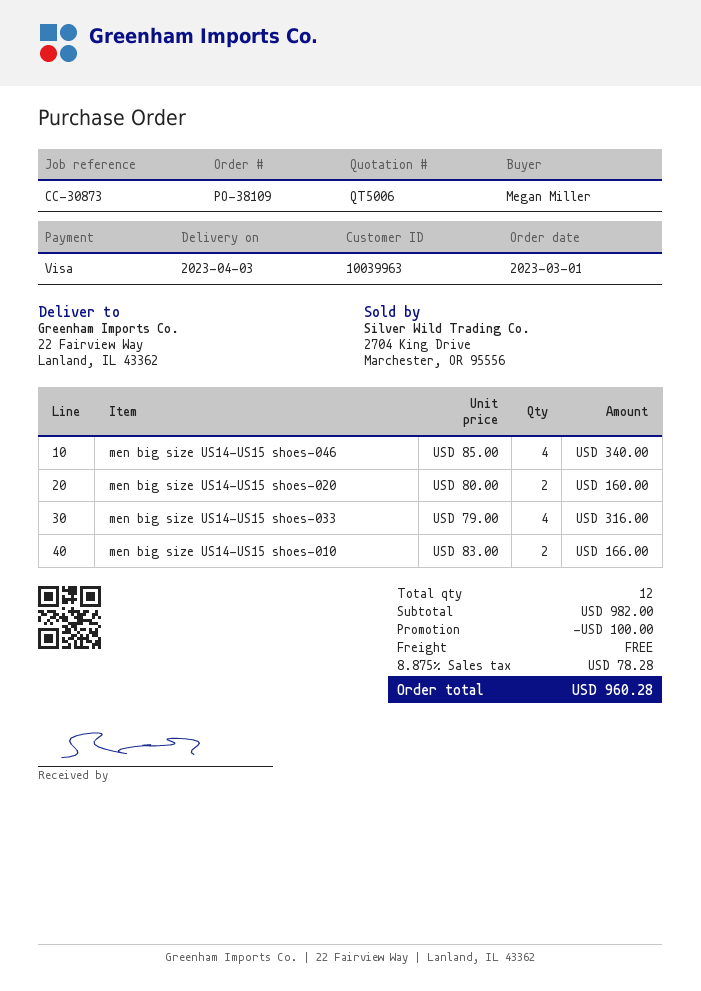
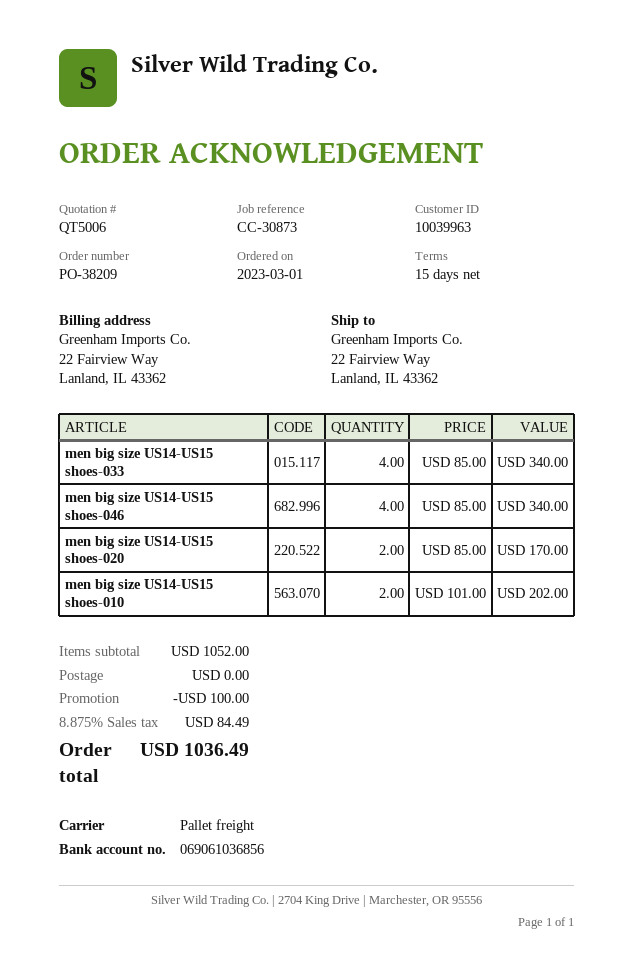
order number: PO-38109 -> PO-38209
men big size US14-US15 shoes-020: 2 x 80.00 = 160.00 -> 2 x 85.00 = 170.00
men big size US14-US15 shoes-033: 4 x 79.00 = 316.00 -> 4 x 85.00 = 340.00
men big size US14-US15 shoes-010: 2 x 83.00 = 166.00 -> 2 x 101.00 = 202.00
subtotal: 982.00 -> 1052.00
tax: 8.875% = 78.28 -> 8.875% = 84.49
total: 960.28 -> 1036.49

